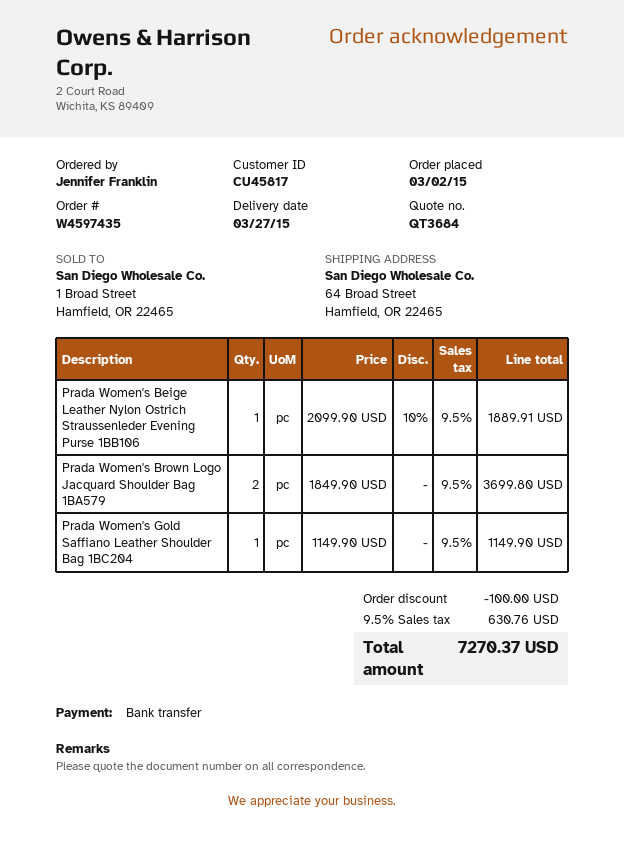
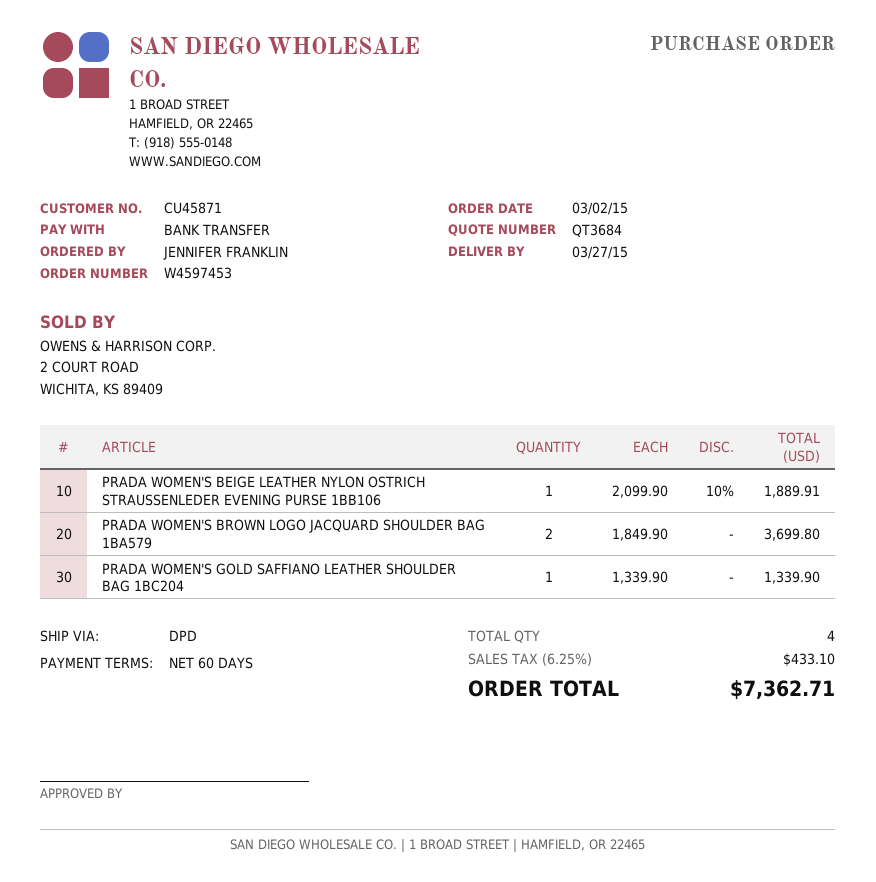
order number: W4597435 -> W4597453
customer number: CU45817 -> CU45871
Prada Women's Gold Saffiano Leather Shoulder Bag 1BC204: 1 x 1149.90 = 1149.90 -> 1 x 1339.90 = 1339.90
discount: 100.00 -> none
tax: 9.5% = 630.76 -> 6.25% = 433.10
total: 7270.37 -> 7362.71

